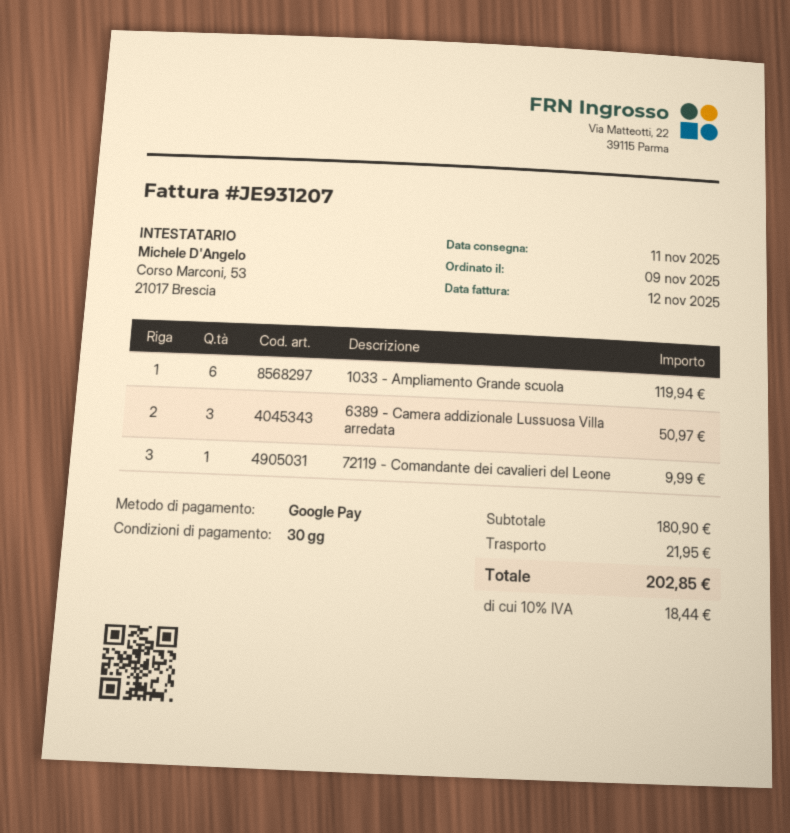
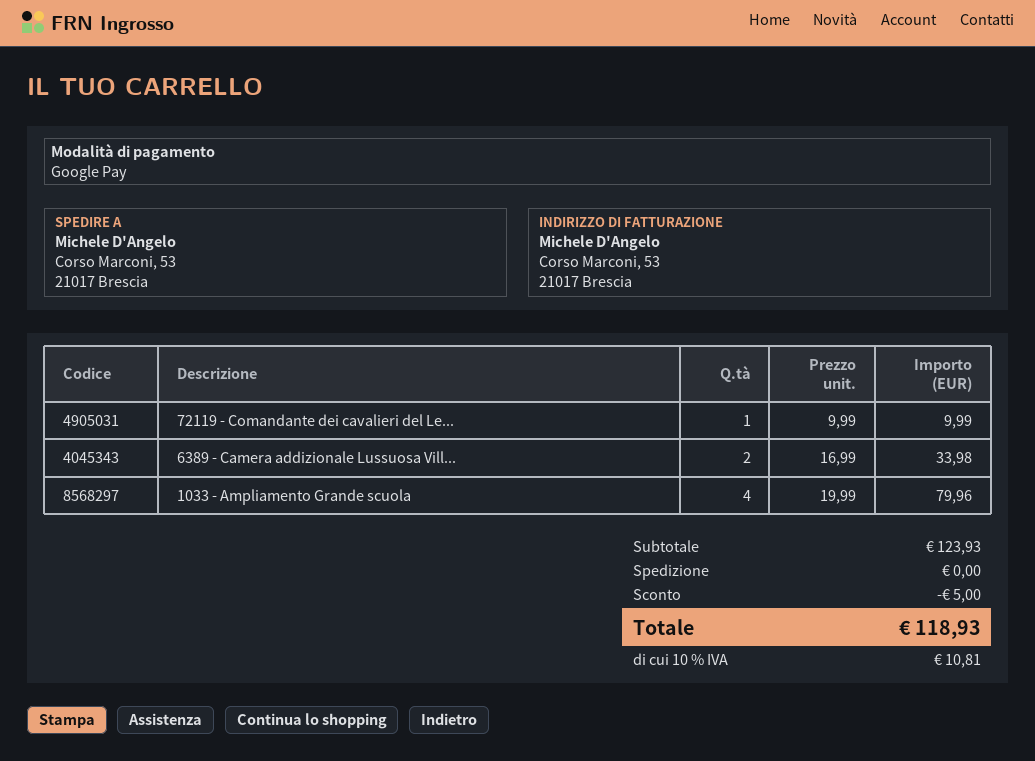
1033 - Ampliamento Grande scuola: 6 for 119.94 -> 4 for 79.96
6389 - Camera addizionale Lussuosa Villa arredata: 3 for 50.97 -> 2 for 33.98
subtotal: 180.90 -> 123.93
discount: none -> 5.00
shipping: 21.95 -> 0.00
tax: 10% = 18.44 -> 10% = 10.81
total: 202.85 -> 118.93

